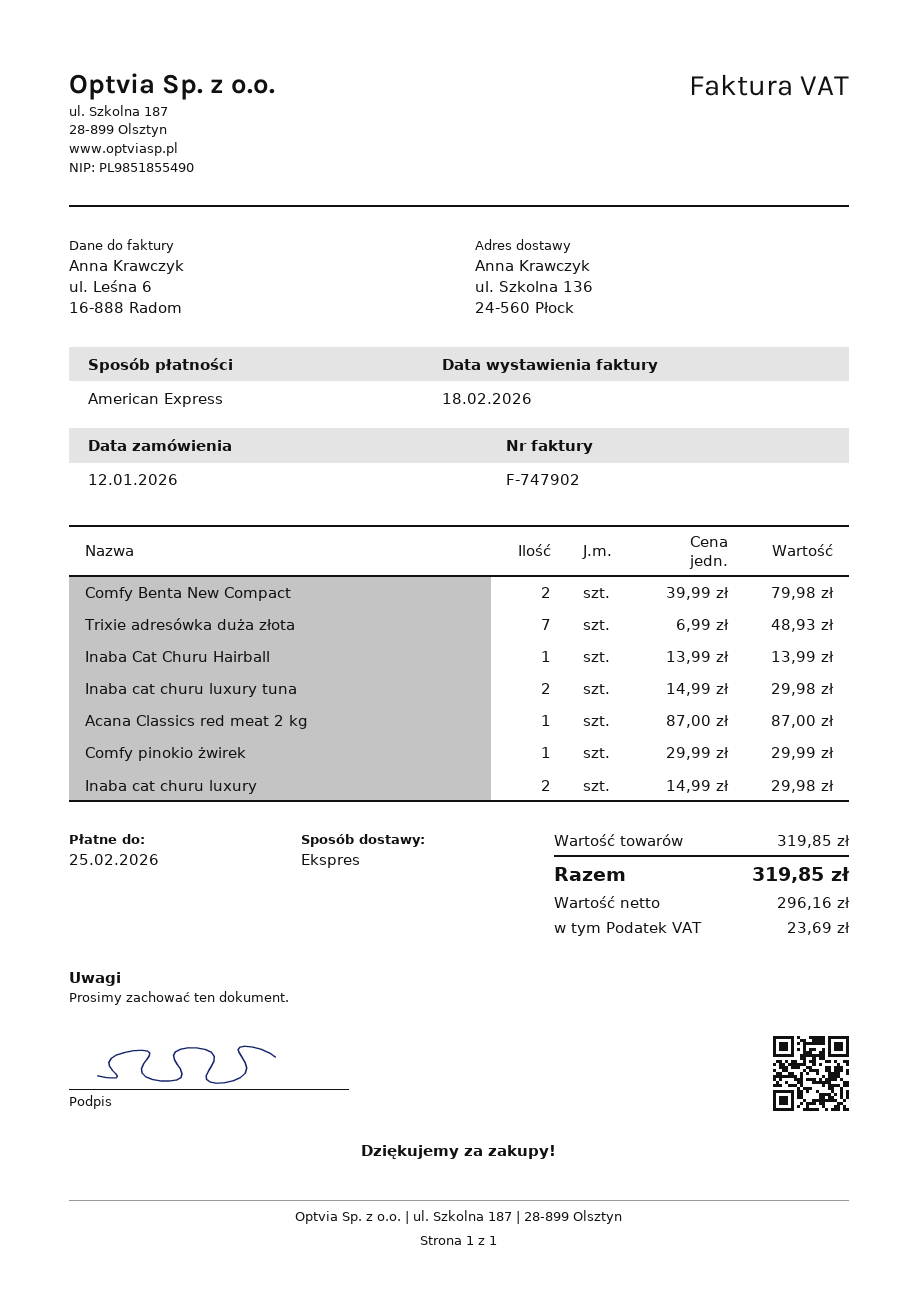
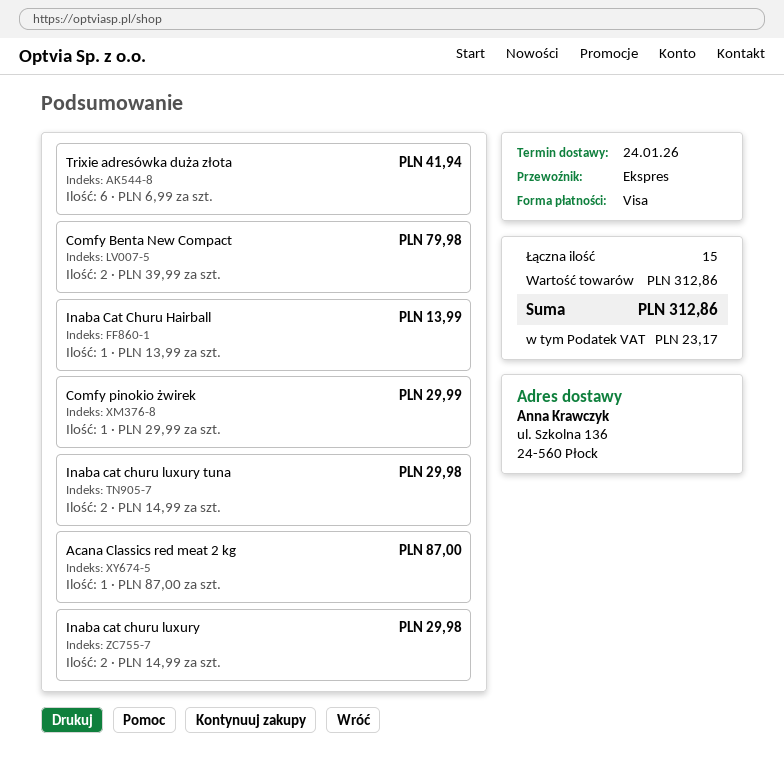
payment method: American Express -> Visa
Trixie adresówka duża złota: 7 x 6.99 = 48.93 -> 6 x 6.99 = 41.94
subtotal: 319.85 -> 312.86
tax: 23.69 -> 23.17
total: 319.85 -> 312.86

